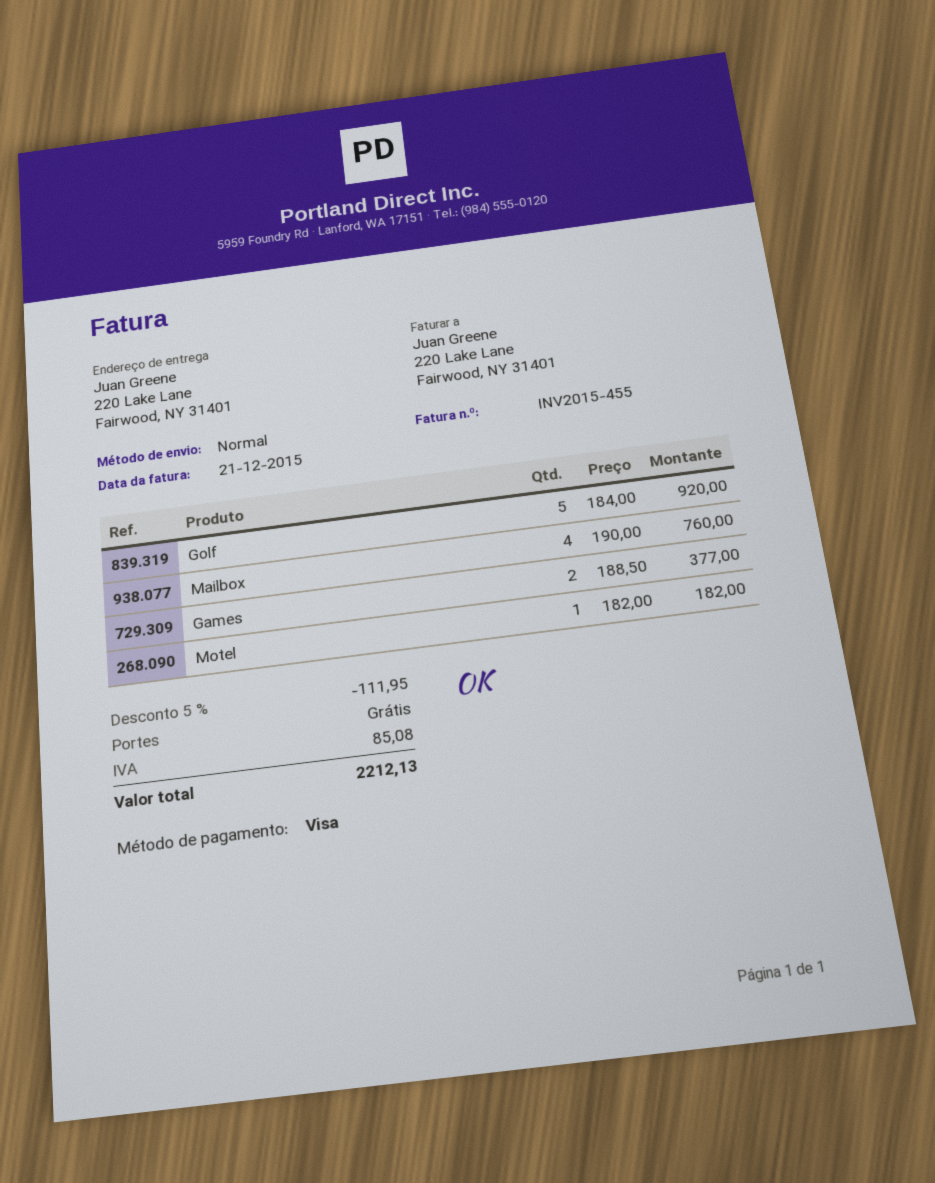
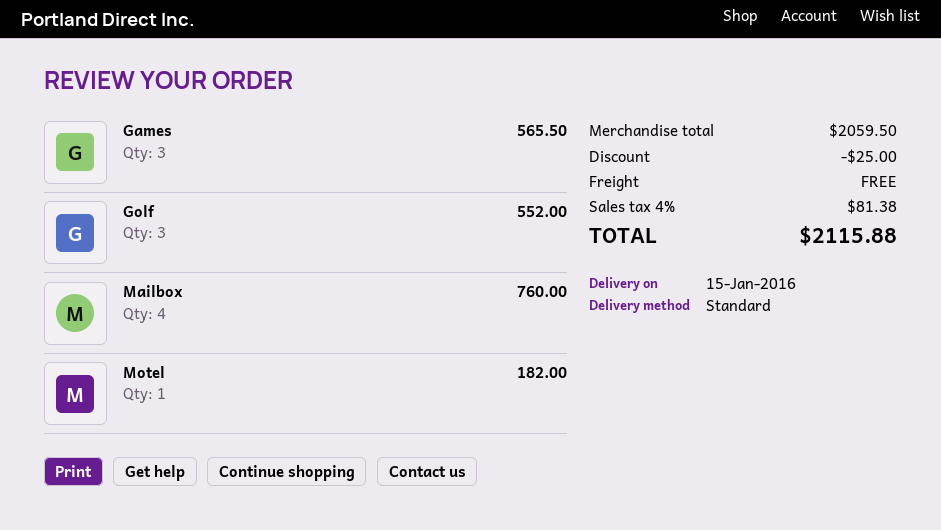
Golf: 5 for 920.00 -> 3 for 552.00
Games: 2 for 377.00 -> 3 for 565.50
discount: 111.95 -> 25.00
tax: 85.08 -> 81.38
total: 2212.13 -> 2115.88

